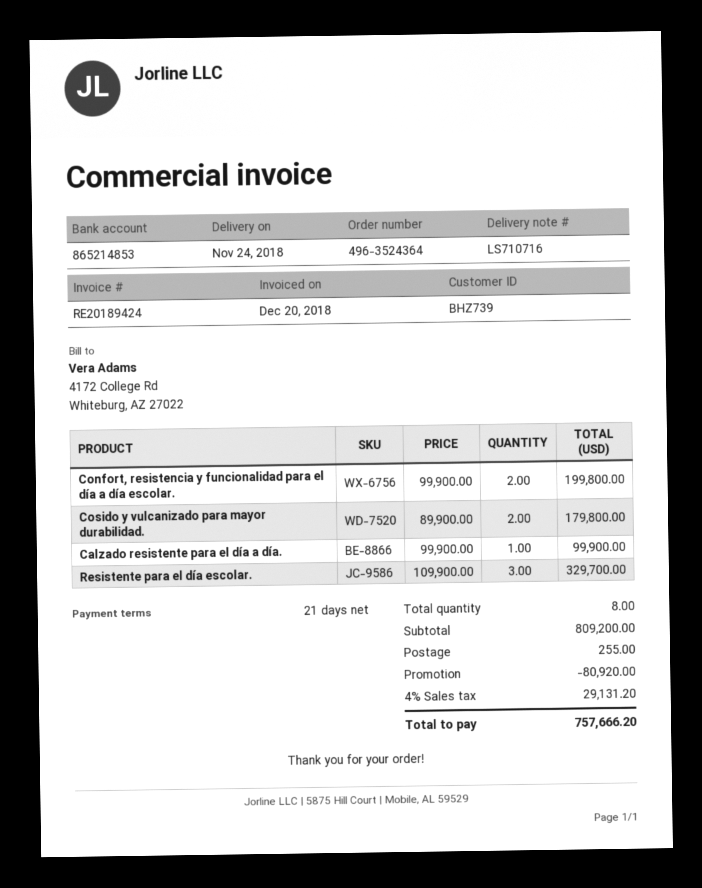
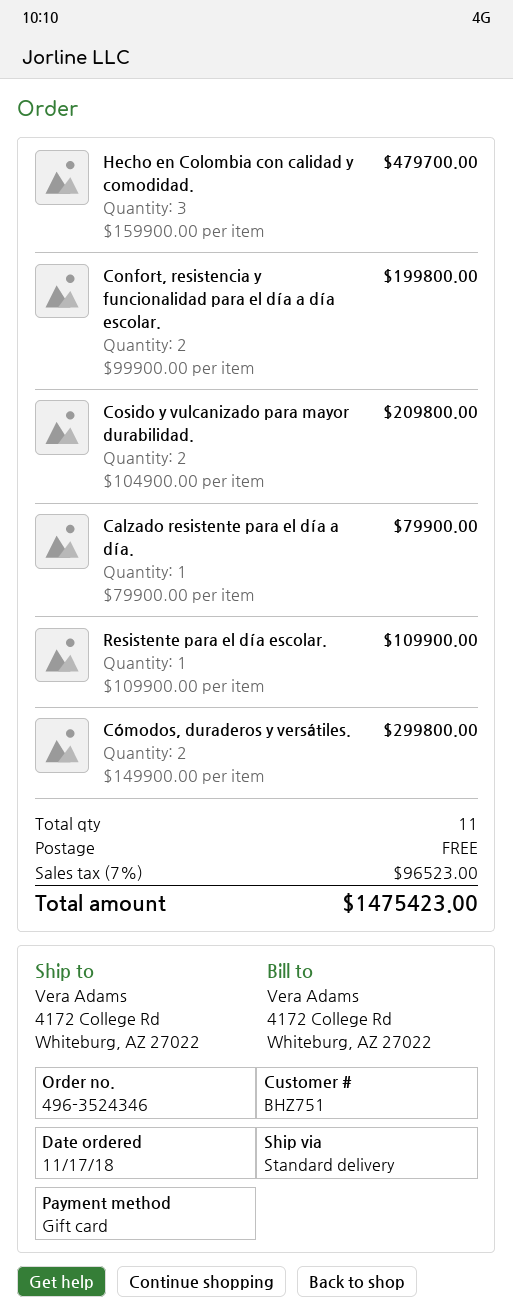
order number: 496-3524364 -> 496-3524346
customer number: BHZ739 -> BHZ751
Cosido y vulcanizado para mayor durabilidad.: 2 x 89900.00 = 179800.00 -> 2 x 104900.00 = 209800.00
Calzado resistente para el día a día.: 1 x 99900.00 = 99900.00 -> 1 x 79900.00 = 79900.00
Resistente para el día escolar.: 3 x 109900.00 = 329700.00 -> 1 x 109900.00 = 109900.00
Hecho en Colombia con calidad y comodidad.: none -> 3 x 159900.00 = 479700.00
Cómodos, duraderos y versátiles.: none -> 2 x 149900.00 = 299800.00
total quantity: 8 -> 11
discount: 80920.00 -> none
shipping: 255.00 -> 0.00
tax: 4% = 29131.20 -> 7% = 96523.00
total: 757666.20 -> 1475423.00

